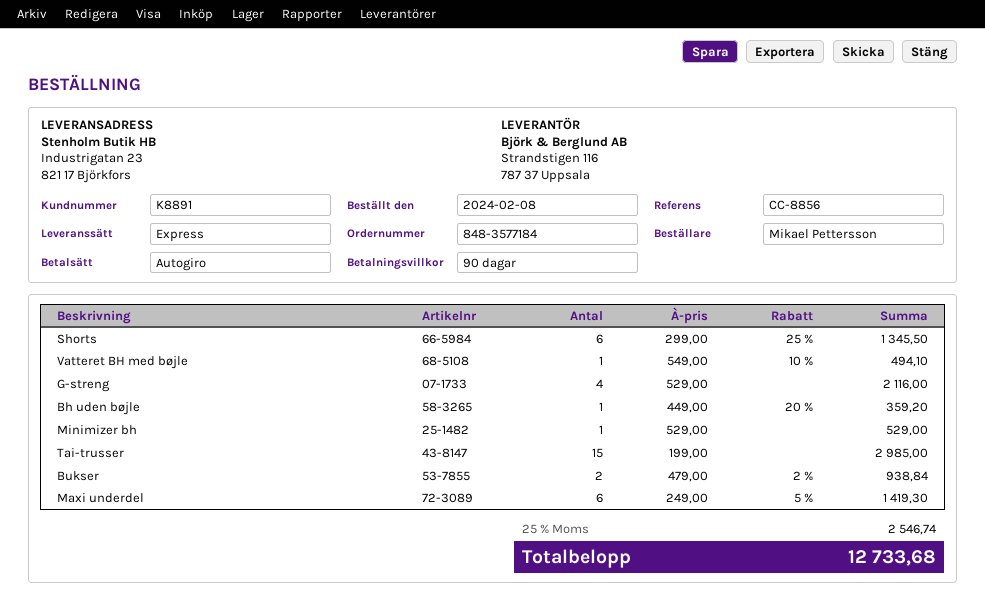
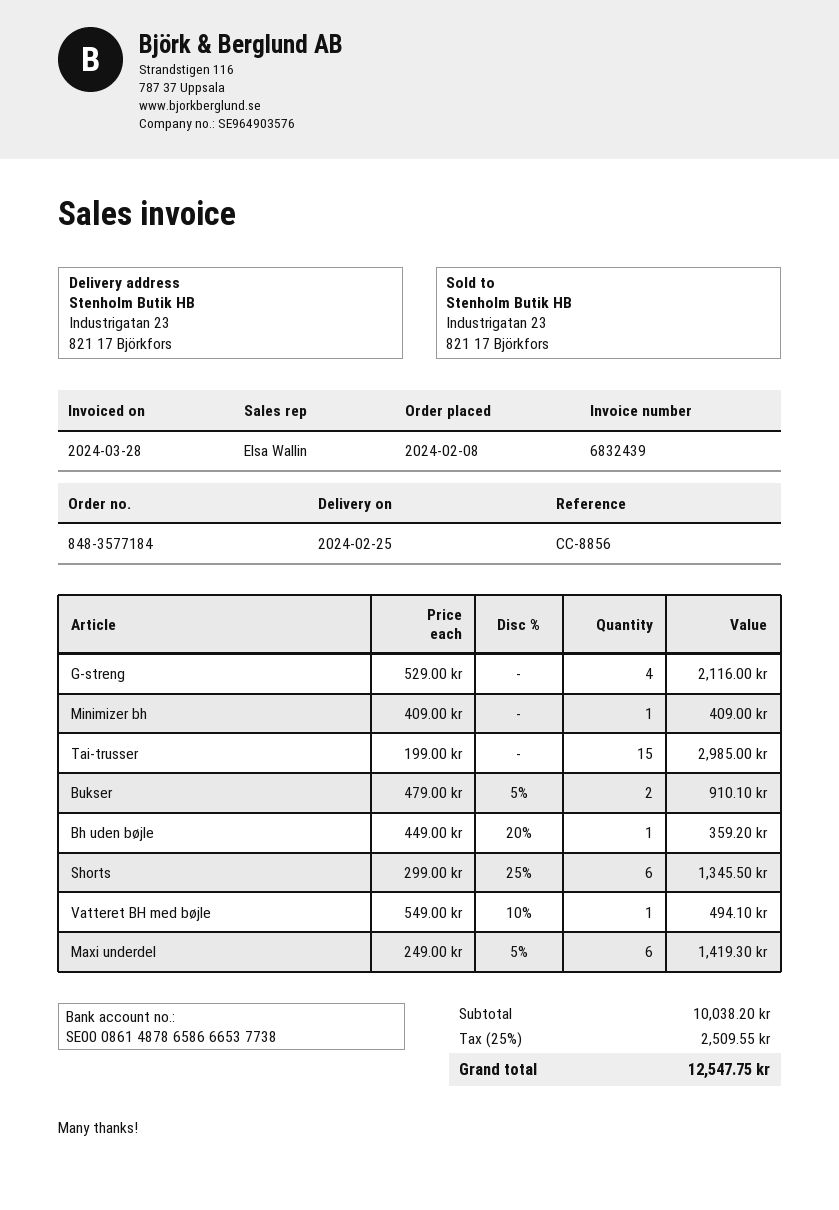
Minimizer bh: 1 x 529.00 = 529.00 -> 1 x 409.00 = 409.00
Bukser: 2 x 479.00 - 2% = 938.84 -> 2 x 479.00 - 5% = 910.10
tax: 25% = 2546.74 -> 25% = 2509.55
total: 12733.68 -> 12547.75

